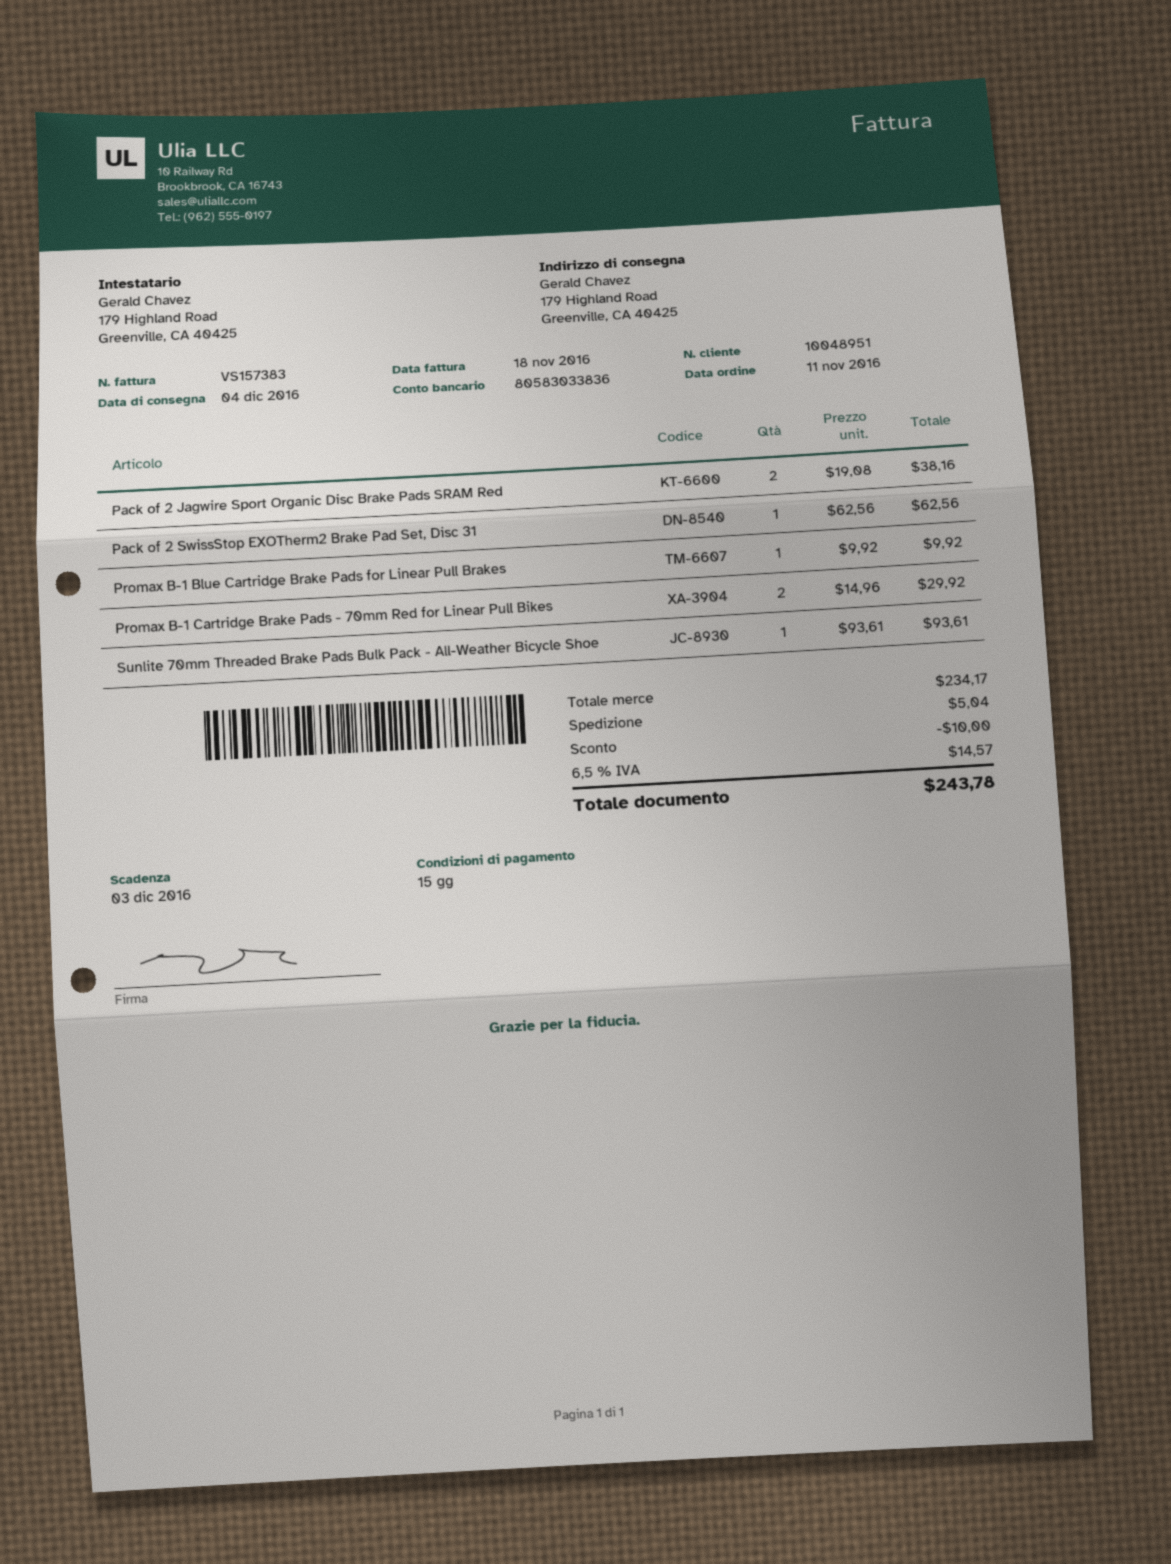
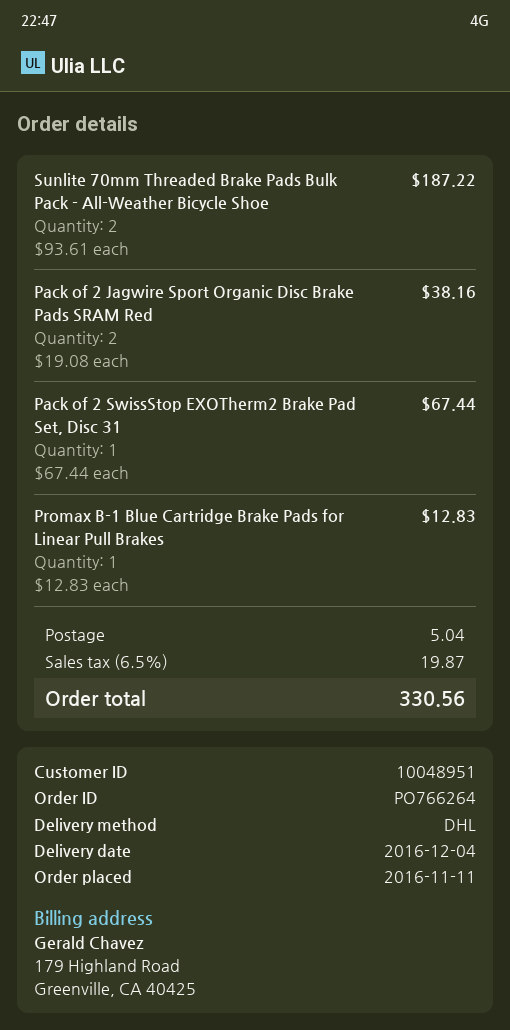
Pack of 2 SwissStop EXOTherm2 Brake Pad Set, Disc 31: 1 x 62.56 = 62.56 -> 1 x 67.44 = 67.44
Promax B-1 Blue Cartridge Brake Pads for Linear Pull Brakes: 1 x 9.92 = 9.92 -> 1 x 12.83 = 12.83
Promax B-1 Cartridge Brake Pads - 70mm Red for Linear Pull Bikes: 2 x 14.96 = 29.92 -> none
Sunlite 70mm Threaded Brake Pads Bulk Pack - All-Weather Bicycle Shoe: 1 x 93.61 = 93.61 -> 2 x 93.61 = 187.22
discount: 10.00 -> none
tax: 6.5% = 14.57 -> 6.5% = 19.87
total: 243.78 -> 330.56

